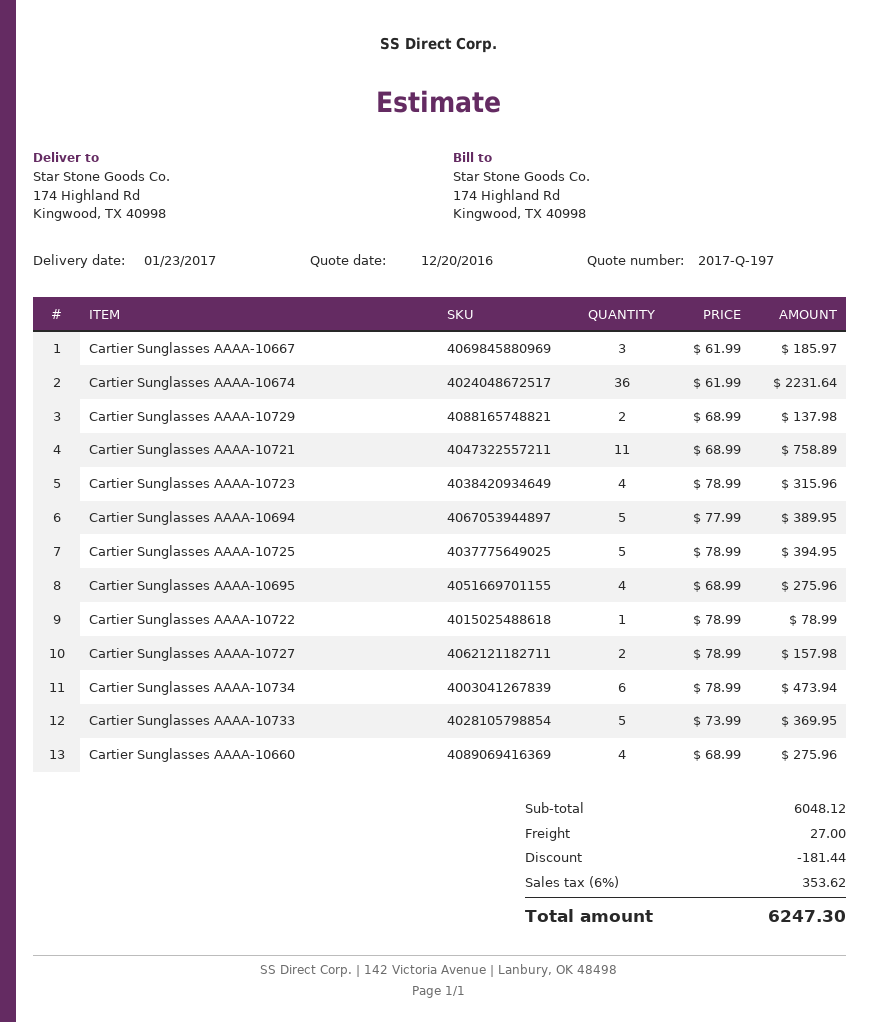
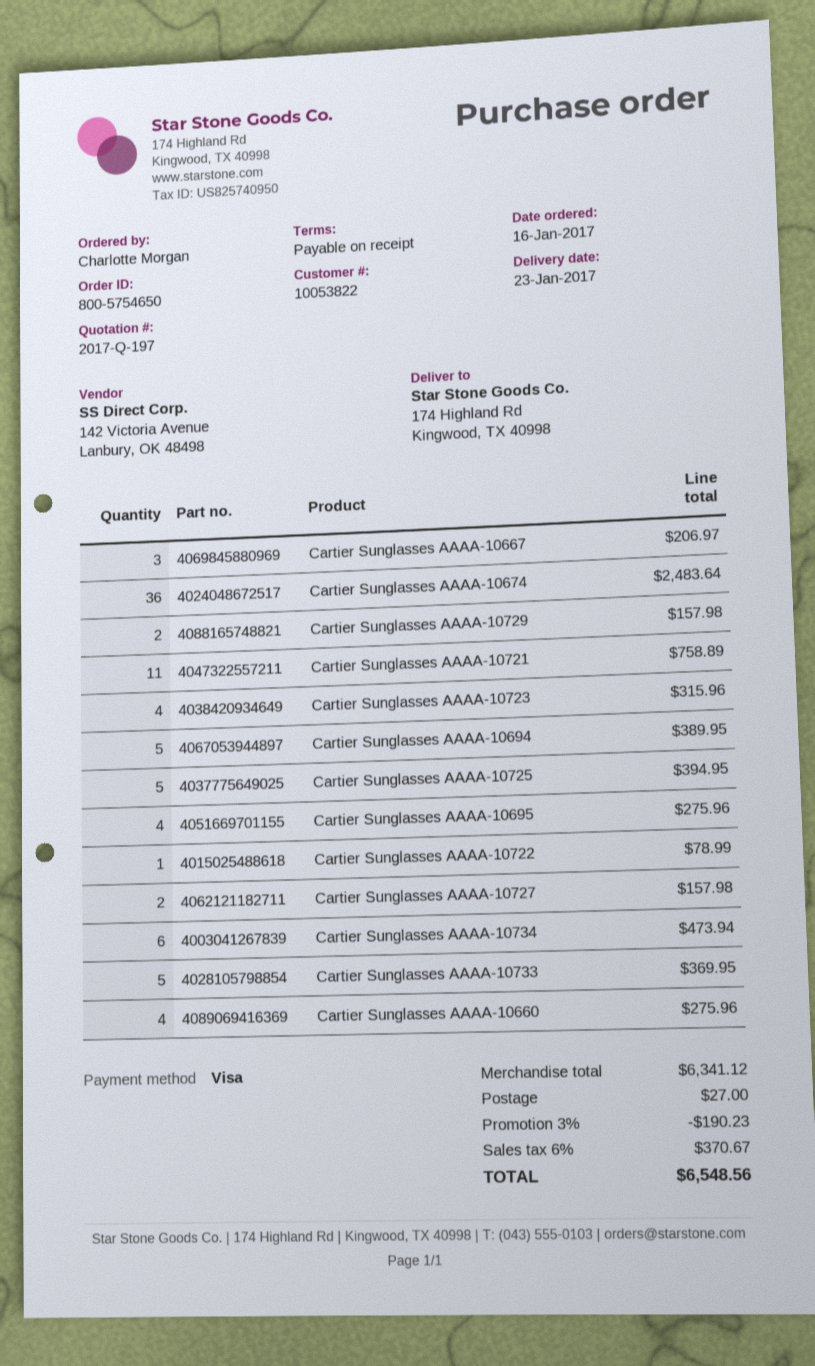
Cartier Sunglasses AAAA-10667: 3 for 185.97 -> 3 for 206.97
Cartier Sunglasses AAAA-10674: 36 for 2231.64 -> 36 for 2483.64
Cartier Sunglasses AAAA-10729: 2 for 137.98 -> 2 for 157.98
subtotal: 6048.12 -> 6341.12
discount: 181.44 -> 190.23
tax: 6% = 353.62 -> 6% = 370.67
total: 6247.30 -> 6548.56

